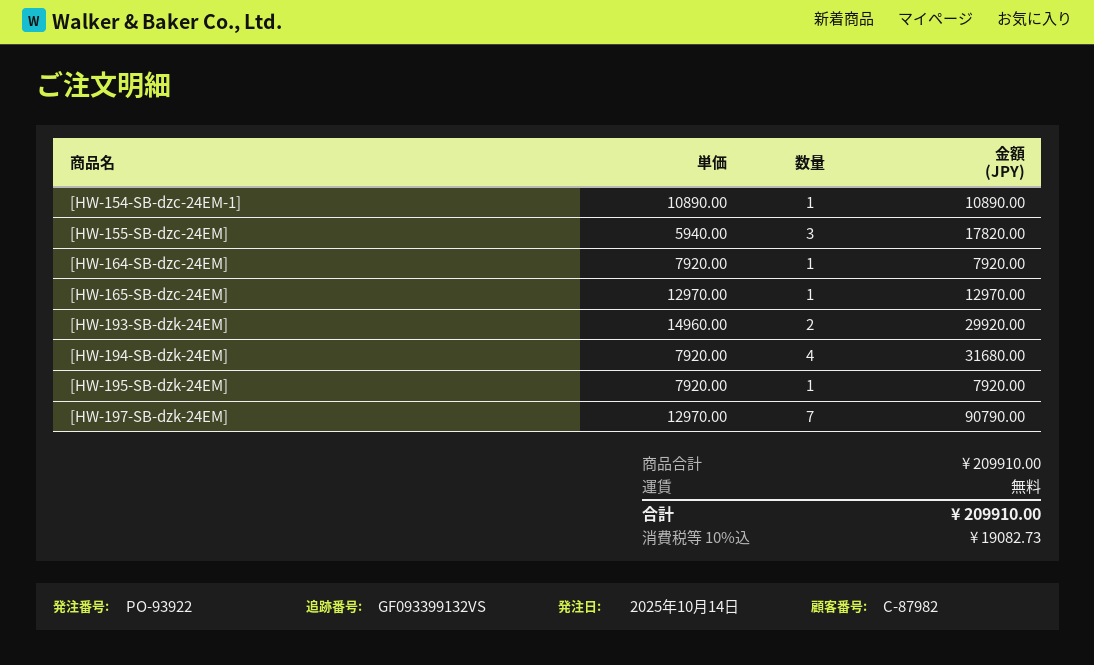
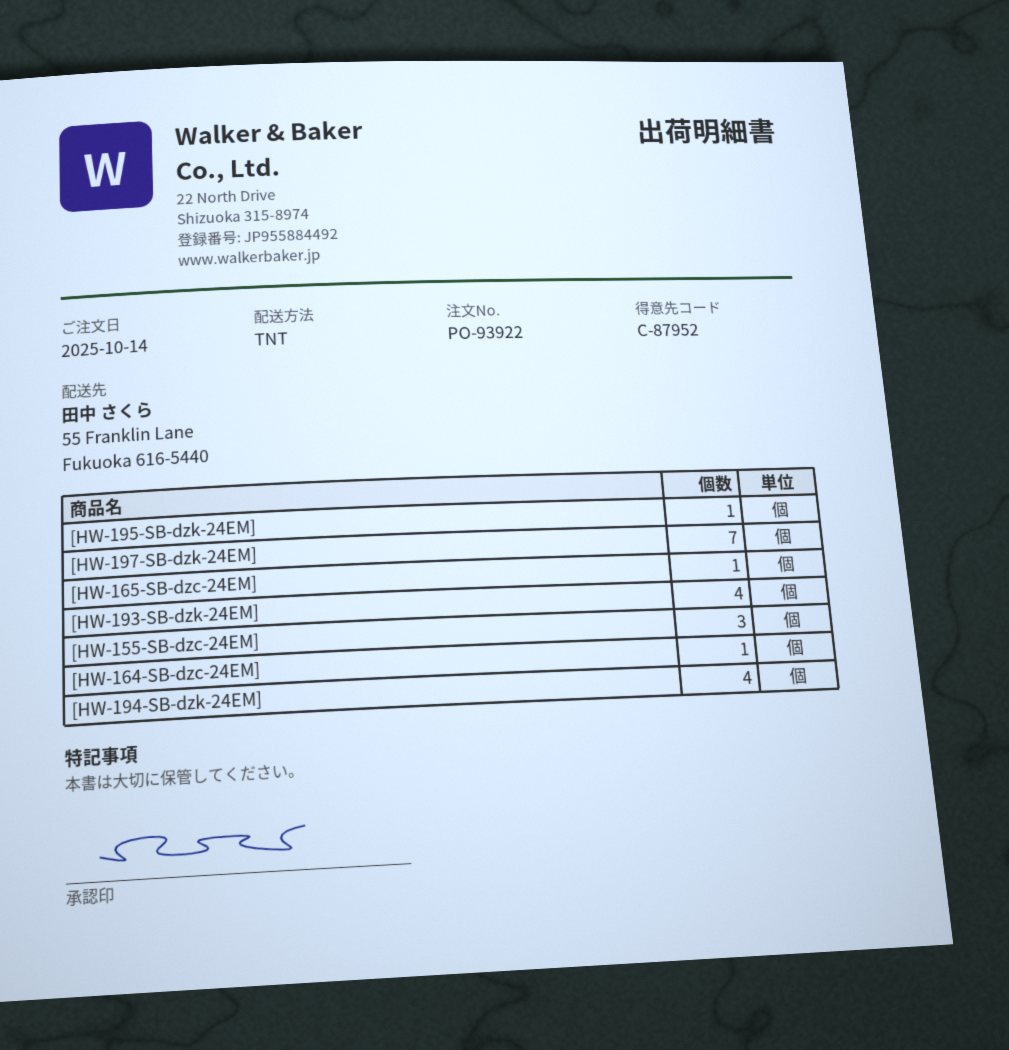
customer number: C-87982 -> C-87952
[HW-154-SB-dzc-24EM-1]: 1 -> none
[HW-193-SB-dzk-24EM]: 2 -> 4

